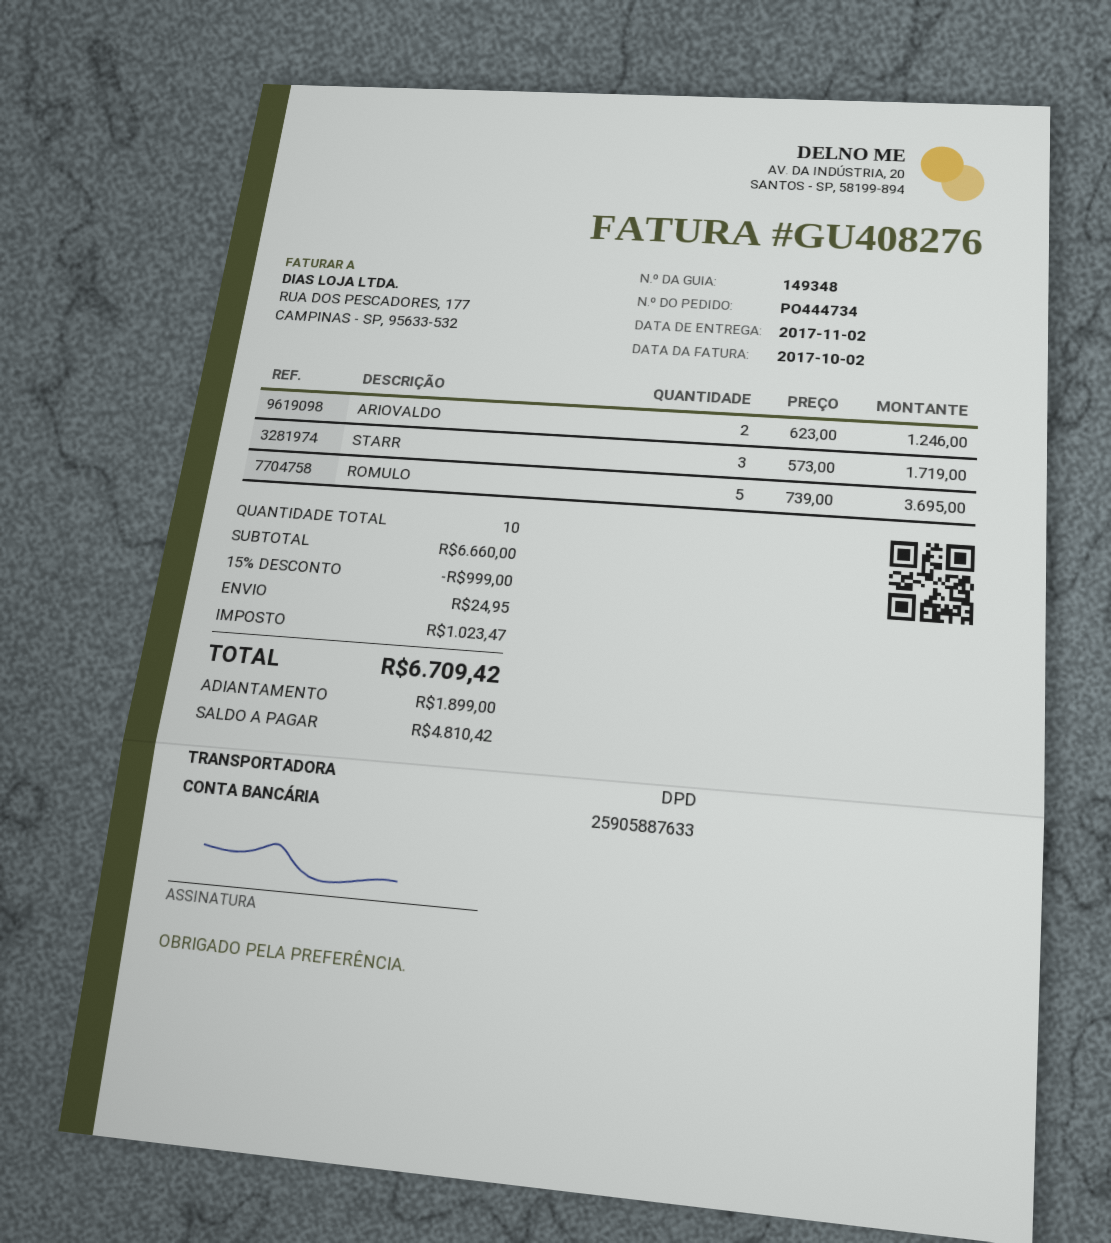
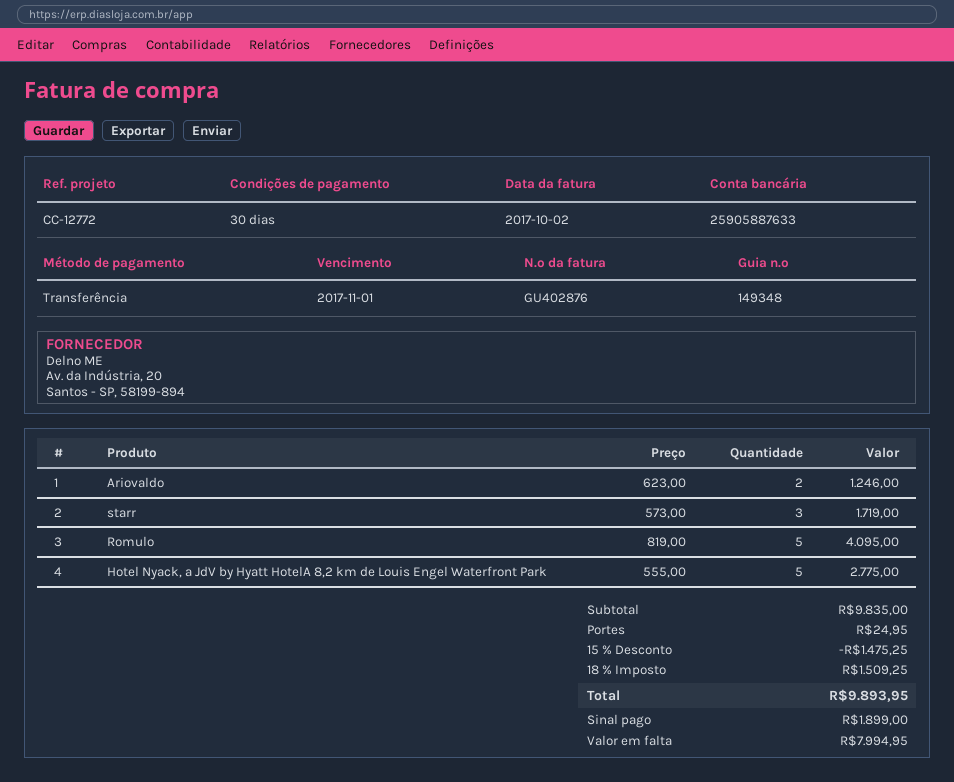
invoice number: GU408276 -> GU402876
ROMULO: 5 x 739.00 = 3695.00 -> 5 x 819.00 = 4095.00
Hotel Nyack, a JdV by Hyatt HotelA 8,2 km de Louis Engel Waterfront Park: none -> 5 x 555.00 = 2775.00
subtotal: 6660.00 -> 9835.00
discount: 15% = 999.00 -> 15% = 1475.25
tax: 1023.47 -> 1509.25
total: 6709.42 -> 9893.95
balance: 4810.42 -> 7994.95

